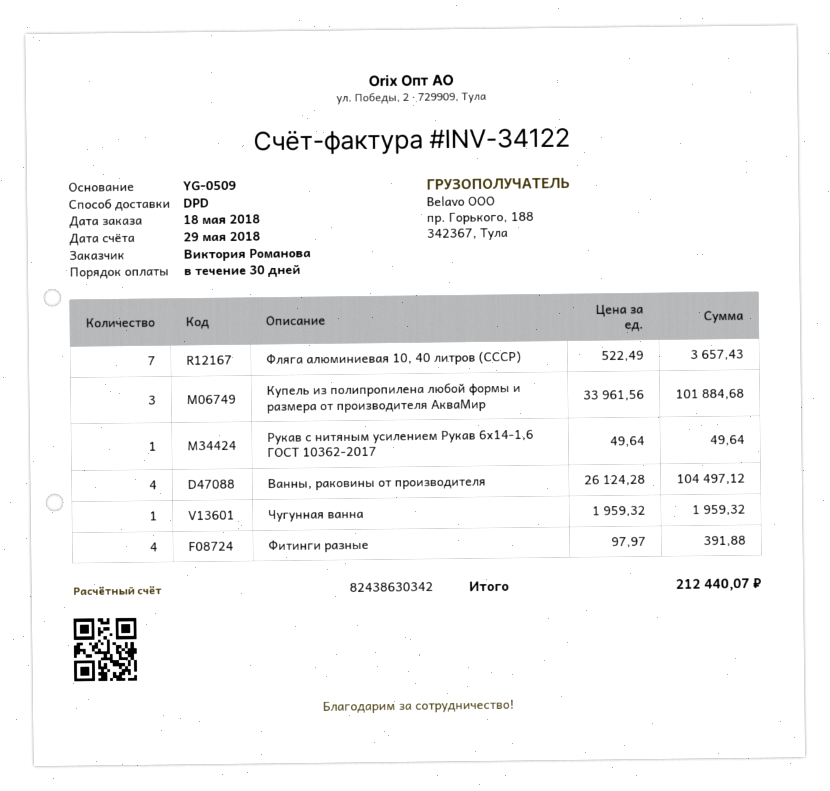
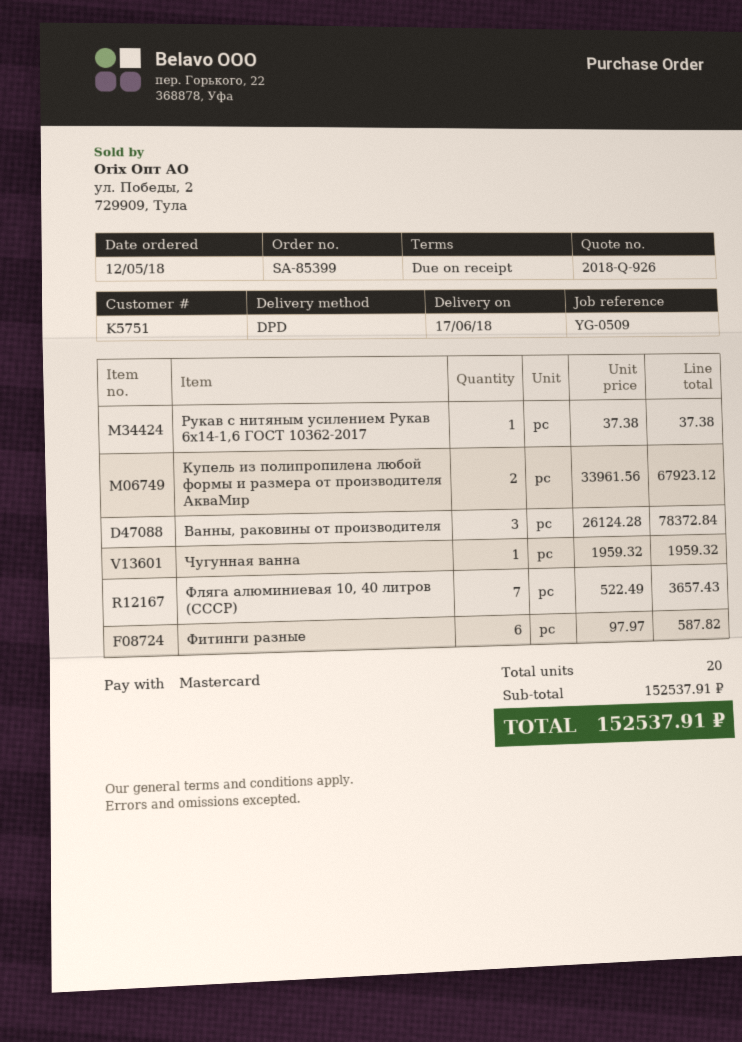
order date: 2018-05-18 -> 2018-05-12
payment terms: 30 days -> on receipt
Купель из полипропилена любой формы и размера от производителя АкваМир: 3 x 33961.56 = 101884.68 -> 2 x 33961.56 = 67923.12
Рукав с нитяным усилением Рукав 6х14-1,6 ГОСТ 10362-2017: 1 x 49.64 = 49.64 -> 1 x 37.38 = 37.38
Ванны, раковины от производителя: 4 x 26124.28 = 104497.12 -> 3 x 26124.28 = 78372.84
Фитинги разные: 4 x 97.97 = 391.88 -> 6 x 97.97 = 587.82
total: 212440.07 -> 152537.91

